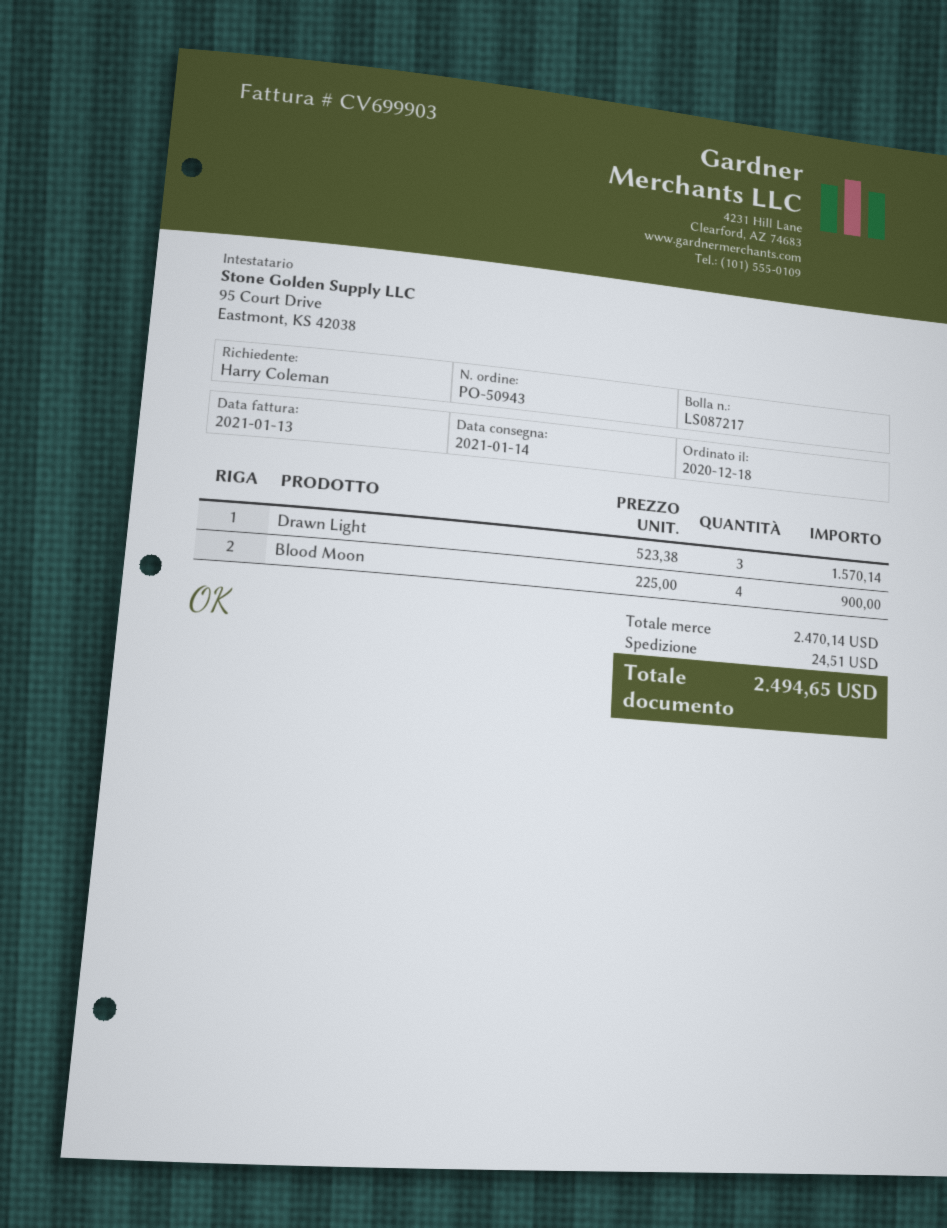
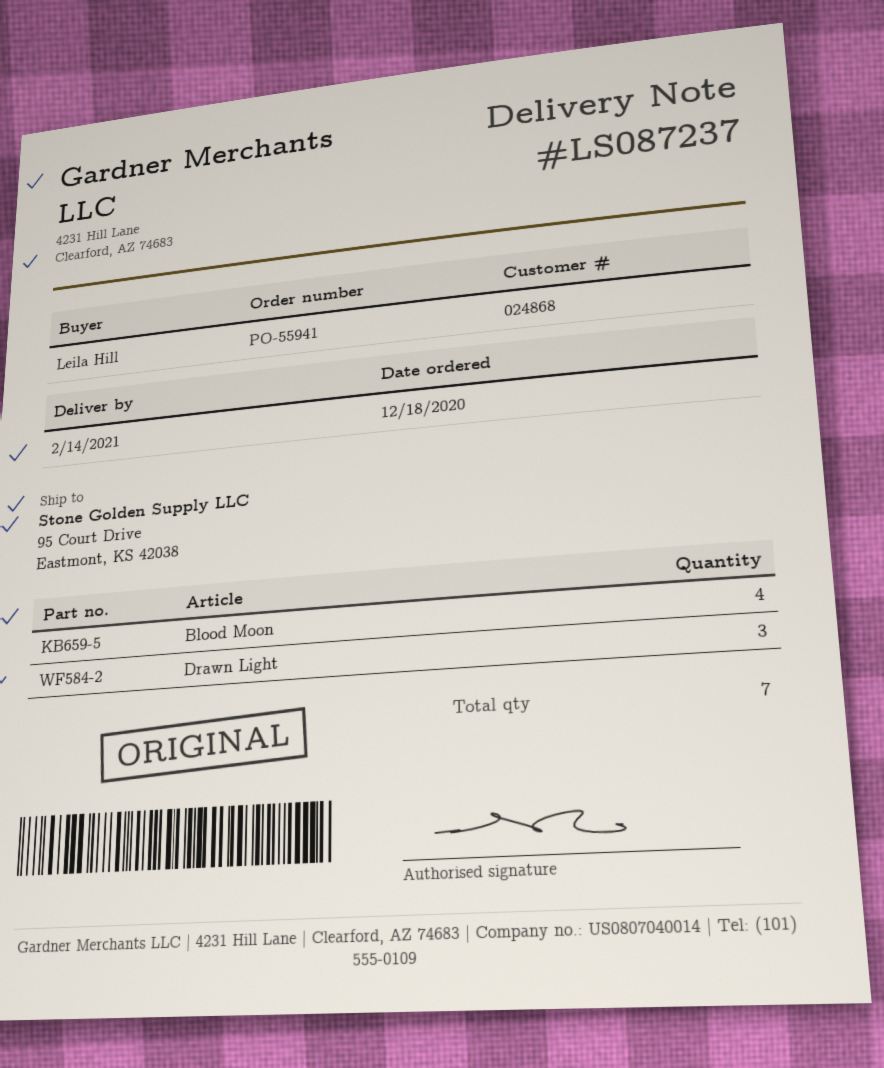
order number: PO-50943 -> PO-55941
delivery note number: LS087217 -> LS087237
delivery date: 2021-01-14 -> 2021-02-14
ordered by: Harry Coleman -> Leila Hill

